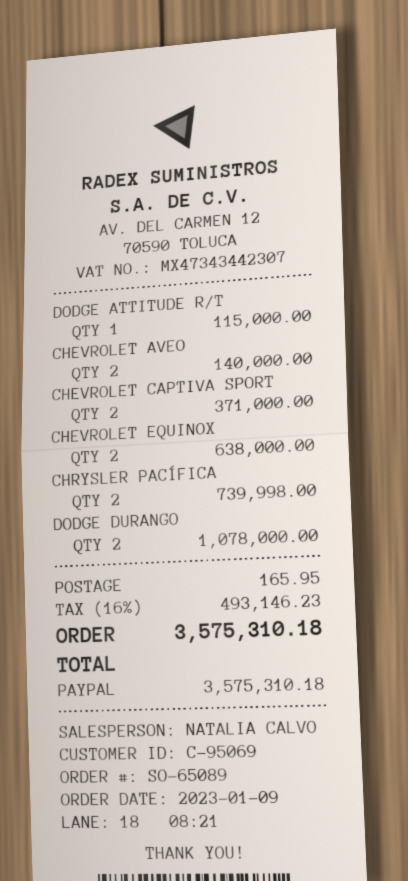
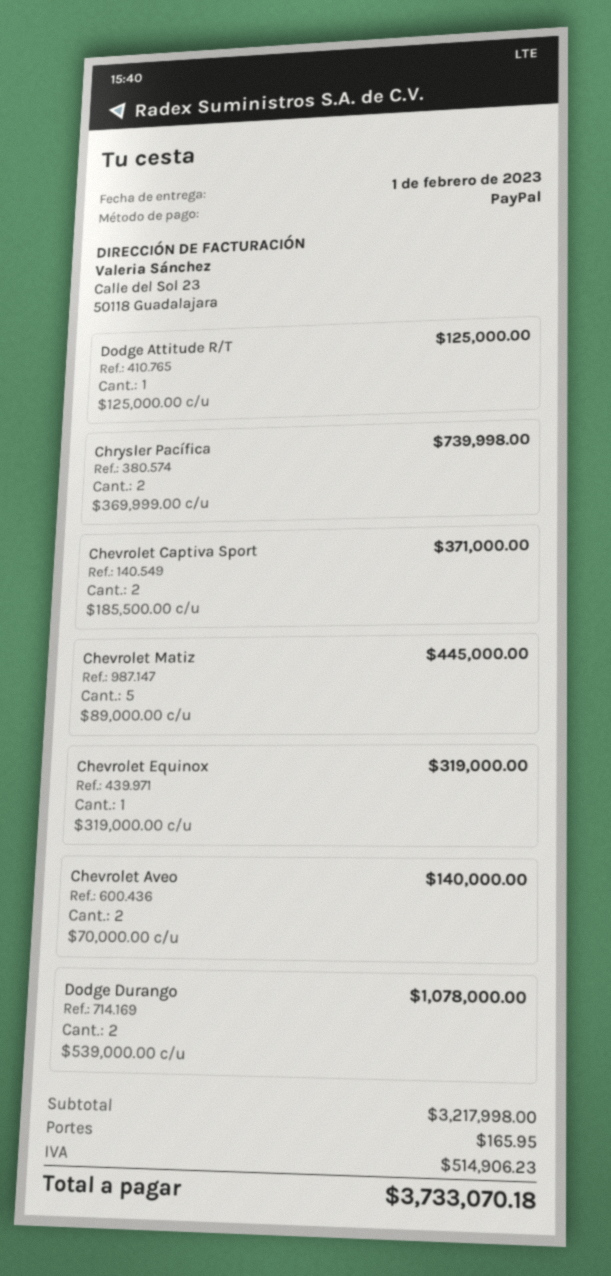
DODGE ATTITUDE R/T: 1 for 115000.00 -> 1 for 125000.00
CHEVROLET EQUINOX: 2 for 638000.00 -> 1 for 319000.00
Chevrolet Matiz: none -> 5 for 445000.00
tax: 493146.23 -> 514906.23
total: 3575310.18 -> 3733070.18

